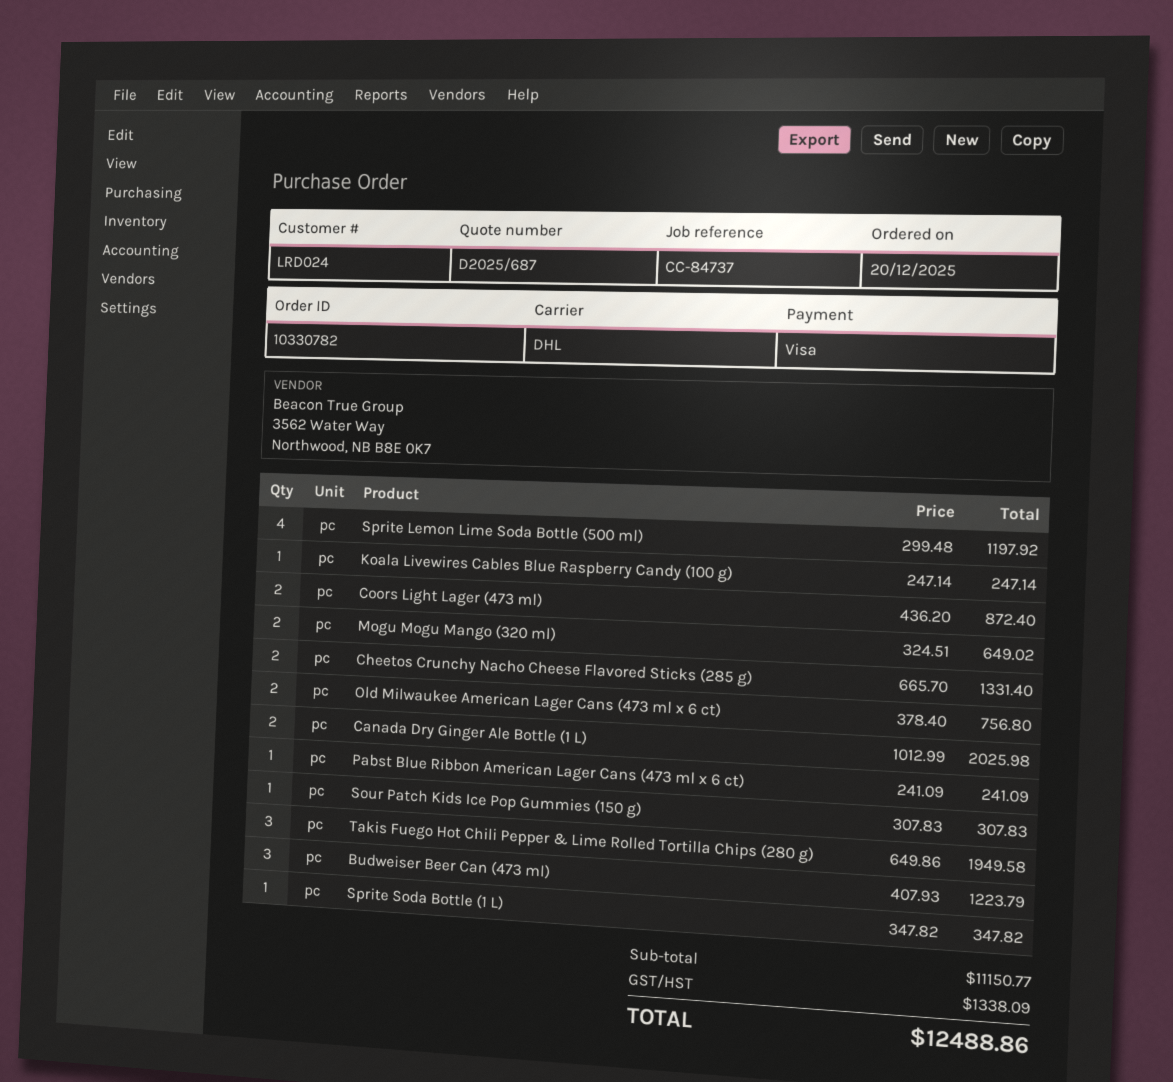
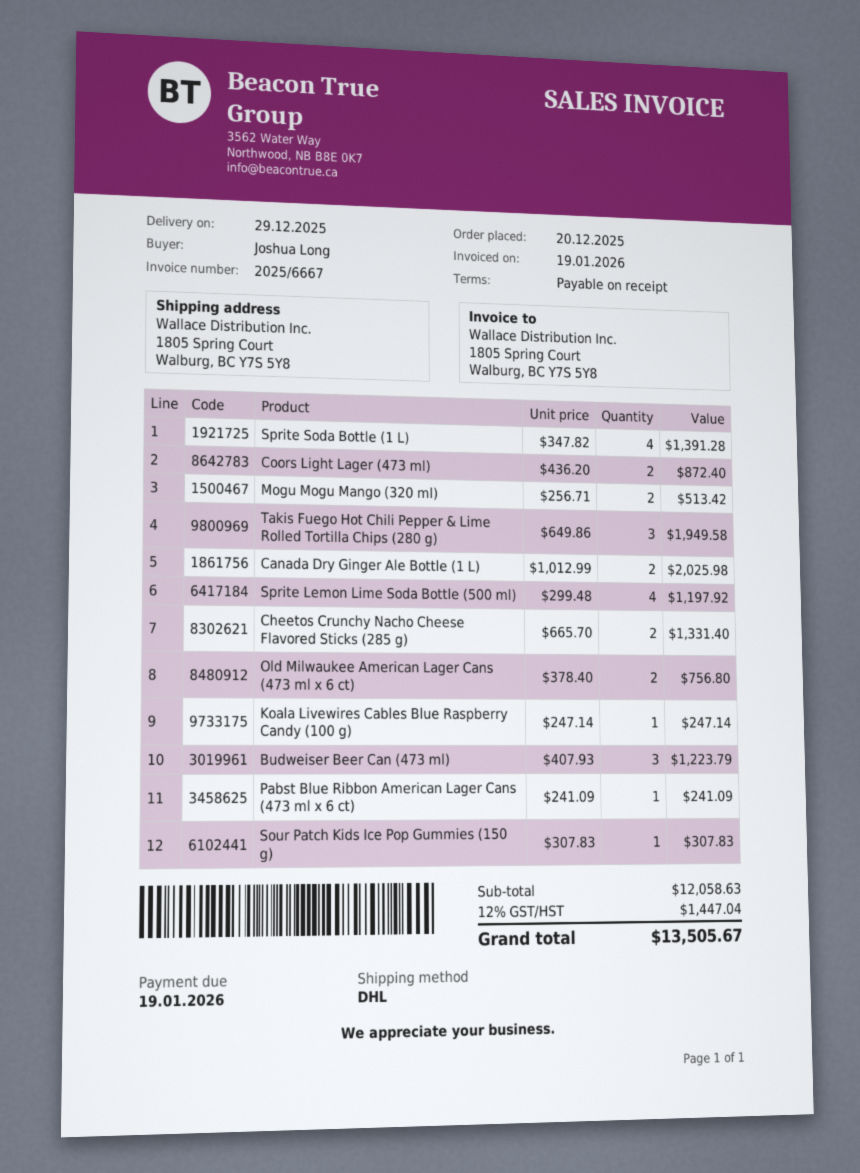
Mogu Mogu Mango (320 ml): 2 x 324.51 = 649.02 -> 2 x 256.71 = 513.42
Sprite Soda Bottle (1 L): 1 x 347.82 = 347.82 -> 4 x 347.82 = 1391.28
subtotal: 11150.77 -> 12058.63
tax: 1338.09 -> 1447.04
total: 12488.86 -> 13505.67

